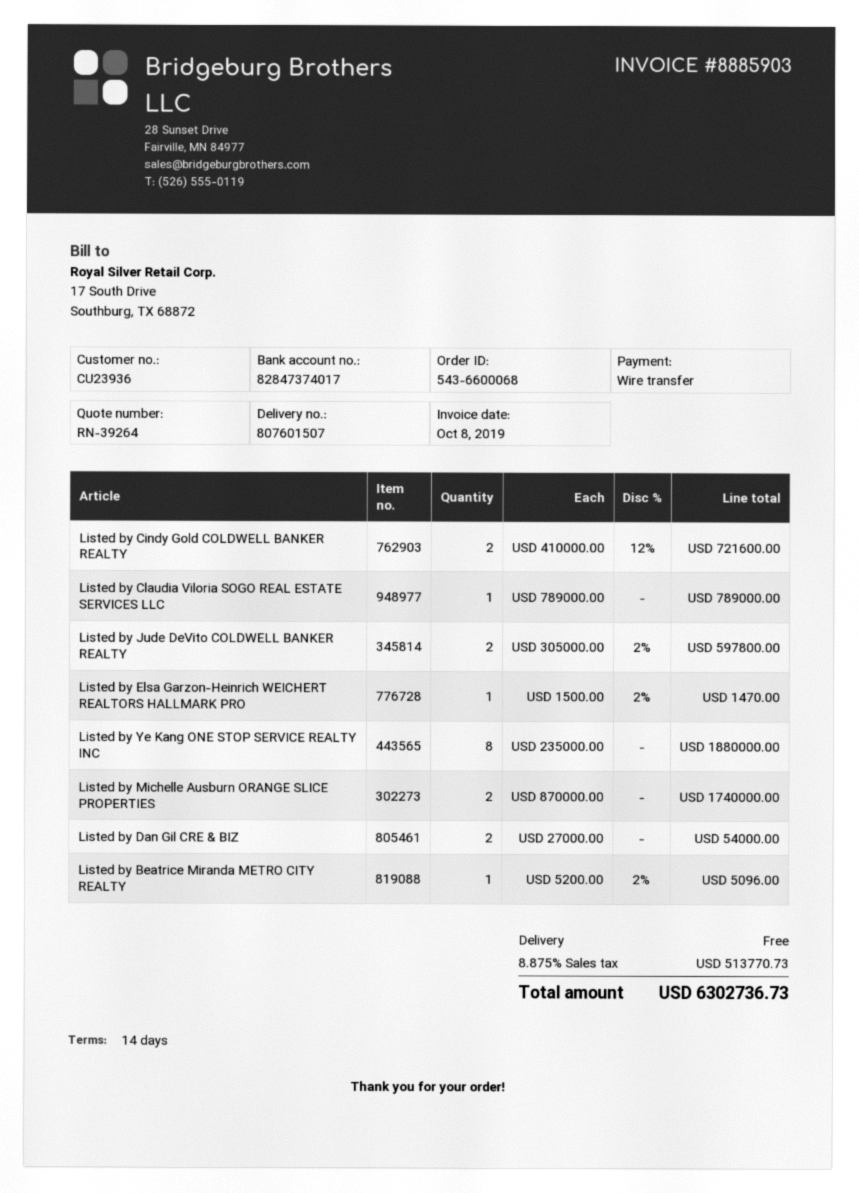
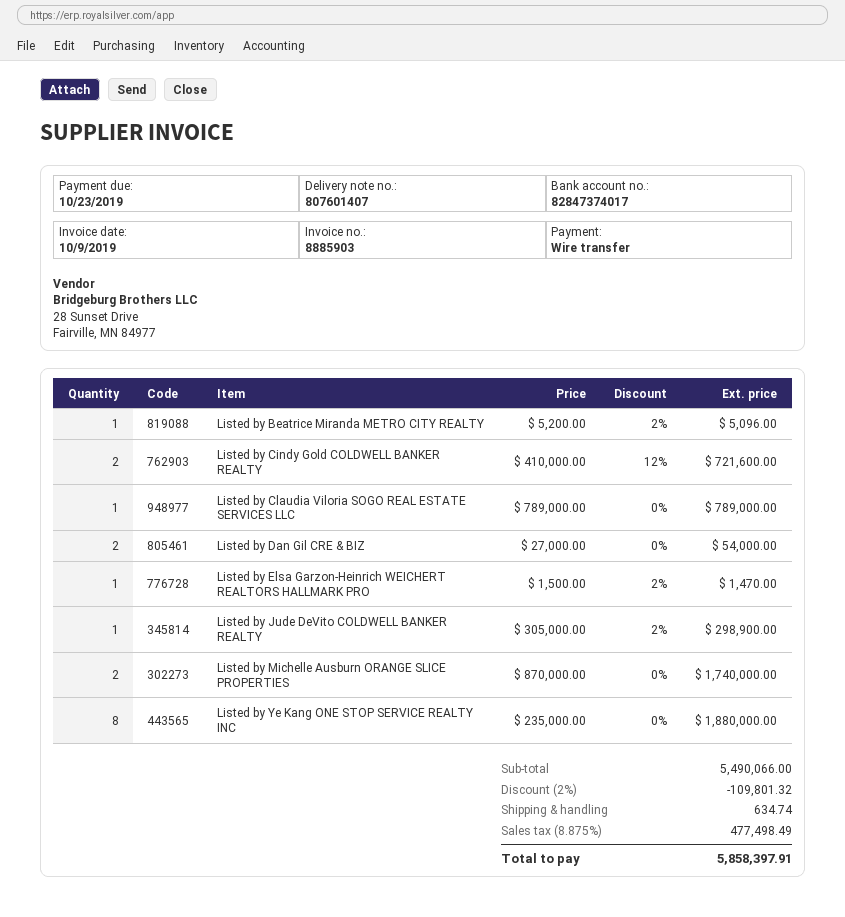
delivery note number: 807601507 -> 807601407
invoice date: 2019-10-08 -> 2019-10-09
Listed by Jude DeVito COLDWELL BANKER REALTY: 2 x 305000.00 - 2% = 597800.00 -> 1 x 305000.00 - 2% = 298900.00
discount: none -> 2% = 109801.32
shipping: 0.00 -> 634.74
tax: 8.875% = 513770.73 -> 8.875% = 477498.49
total: 6302736.73 -> 5858397.91

